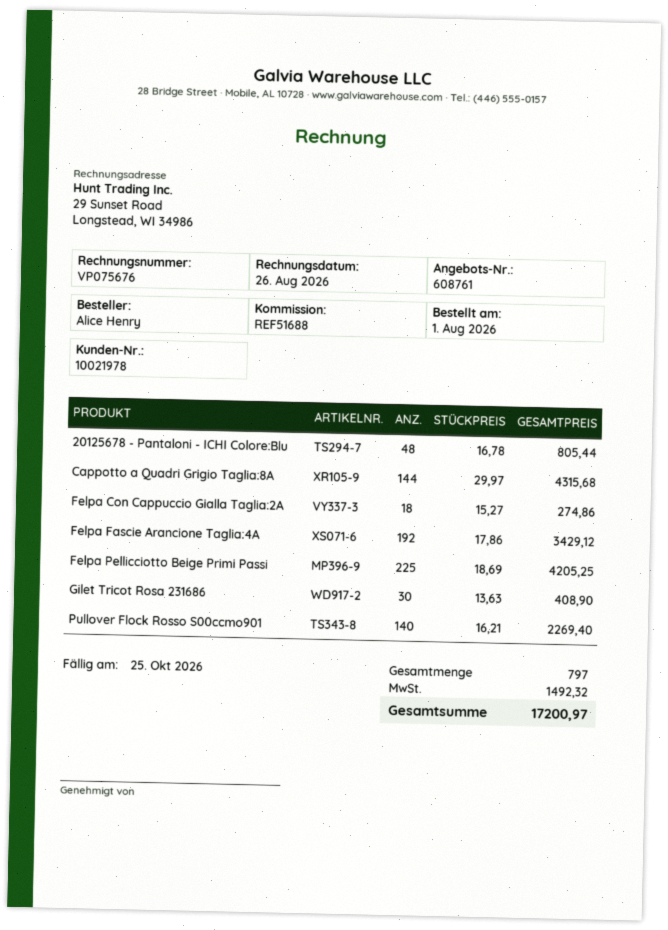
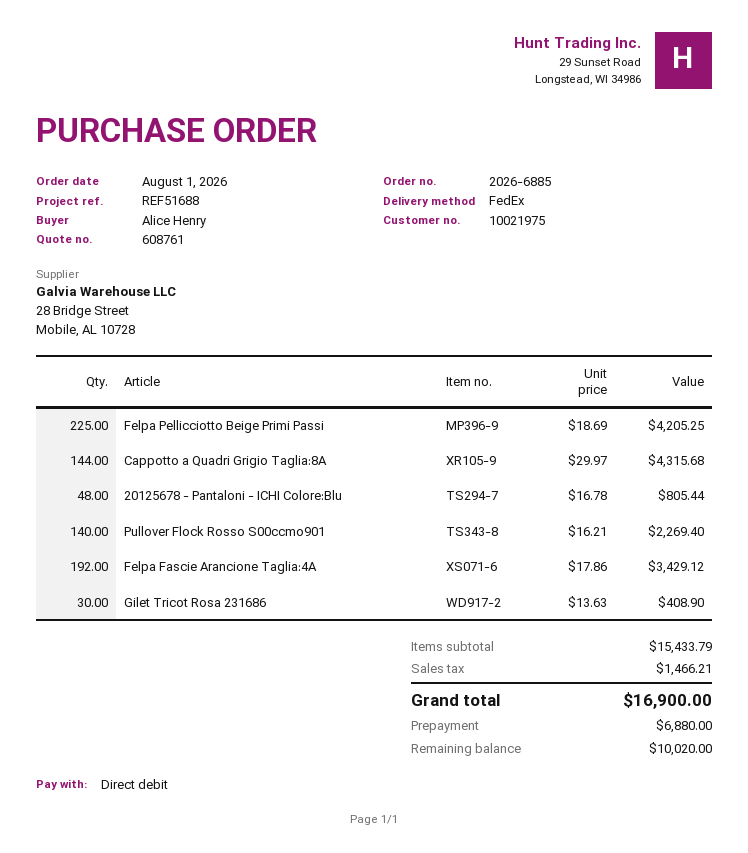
customer number: 10021978 -> 10021975
Felpa Con Cappuccio Gialla Taglia:2A: 18 x 15.27 = 274.86 -> none
tax: 1492.32 -> 1466.21
total: 17200.97 -> 16900.00

